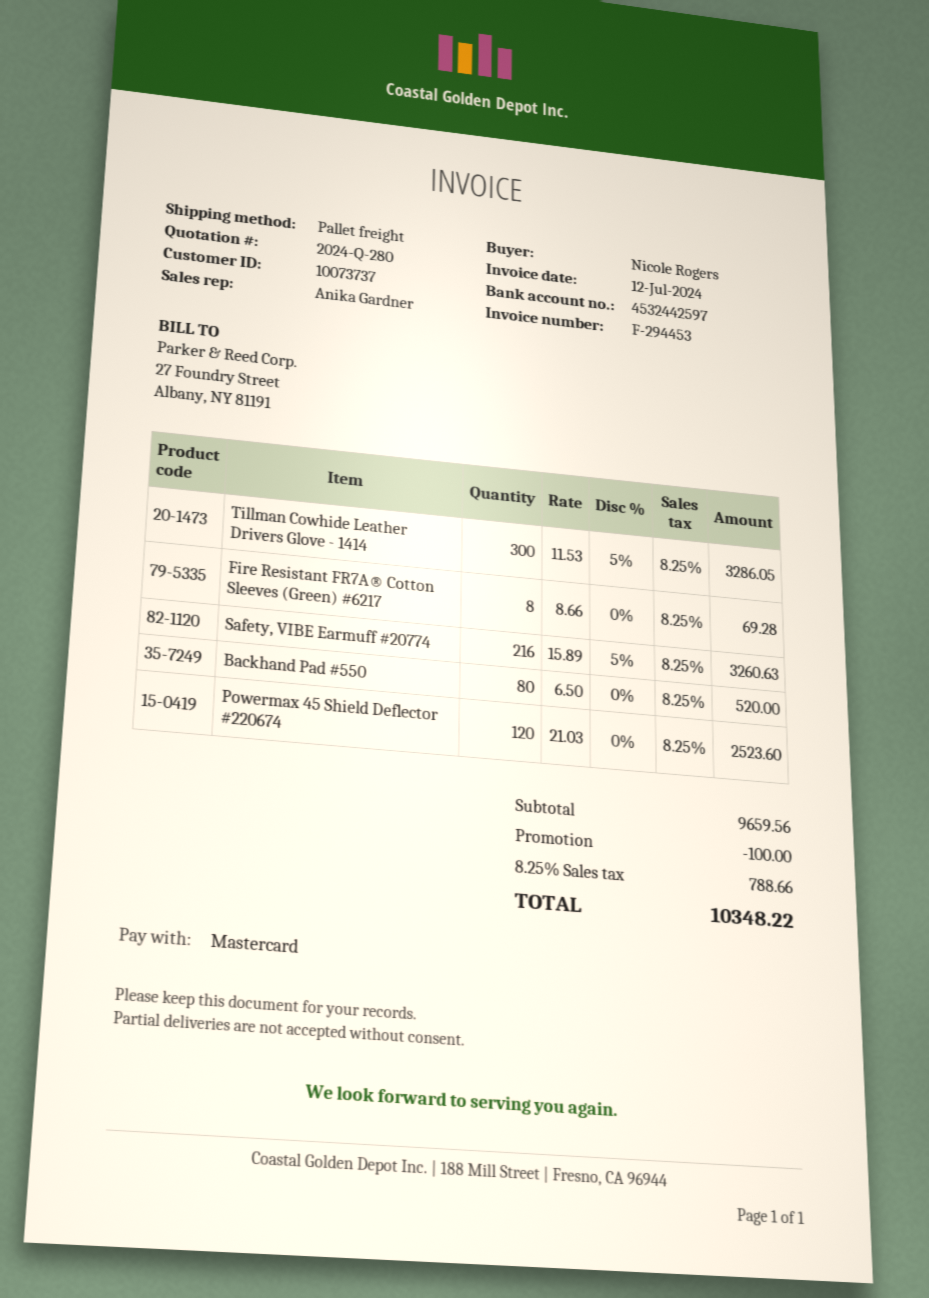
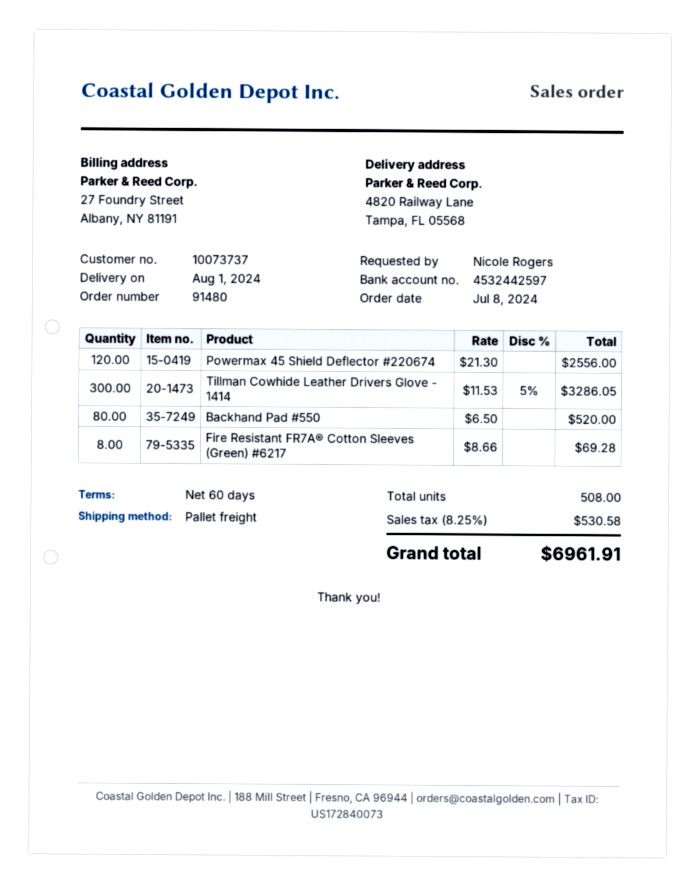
Safety, VIBE Earmuff #20774: 216 x 15.89 - 5% = 3260.63 -> none
Powermax 45 Shield Deflector #220674: 120 x 21.03 = 2523.60 -> 120 x 21.30 = 2556.00
discount: 100.00 -> none
tax: 8.25% = 788.66 -> 8.25% = 530.58
total: 10348.22 -> 6961.91

